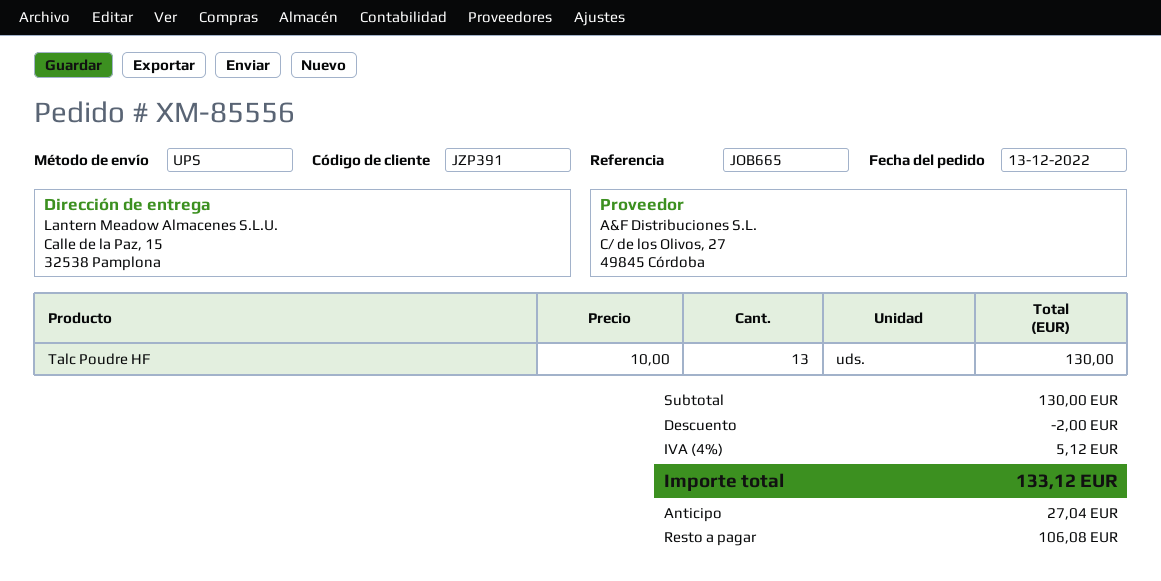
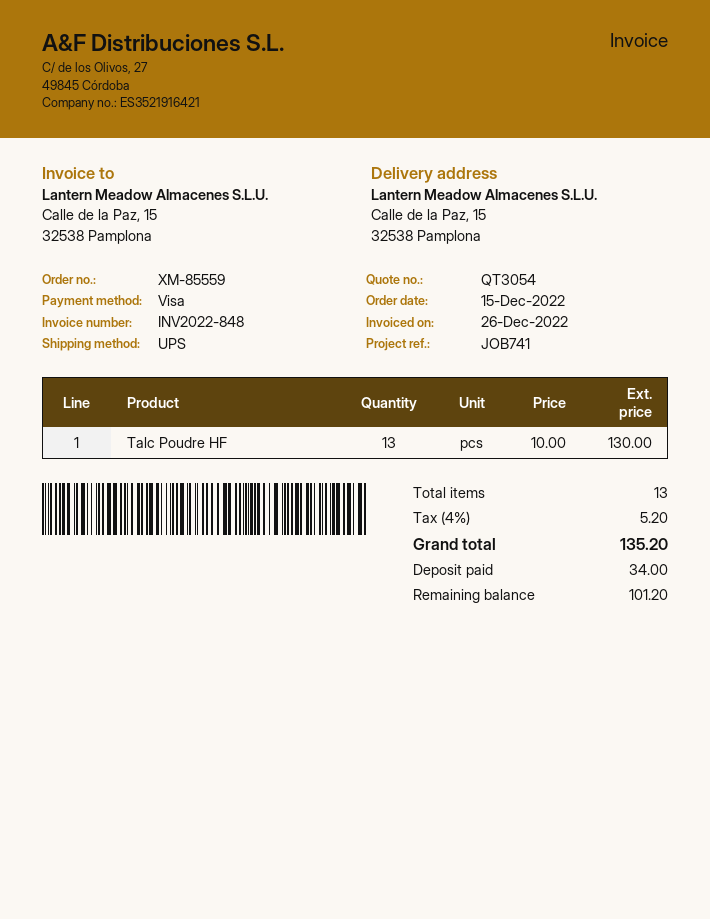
order number: XM-85556 -> XM-85559
order date: 2022-12-13 -> 2022-12-15
reference: JOB665 -> JOB741
discount: 2.00 -> none
tax: 4% = 5.12 -> 4% = 5.20
total: 133.12 -> 135.20
deposit: 27.04 -> 34.00
balance: 106.08 -> 101.20

